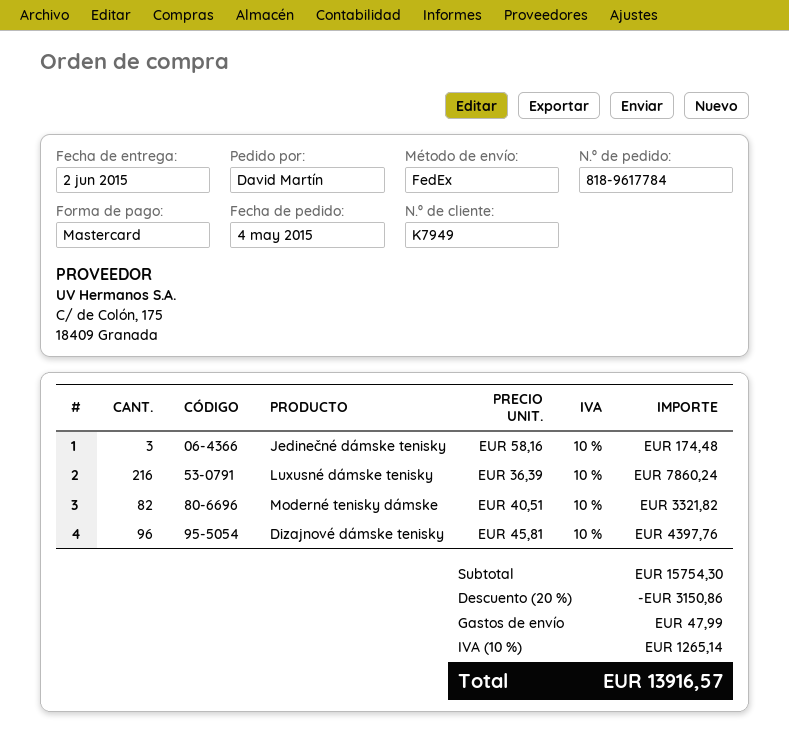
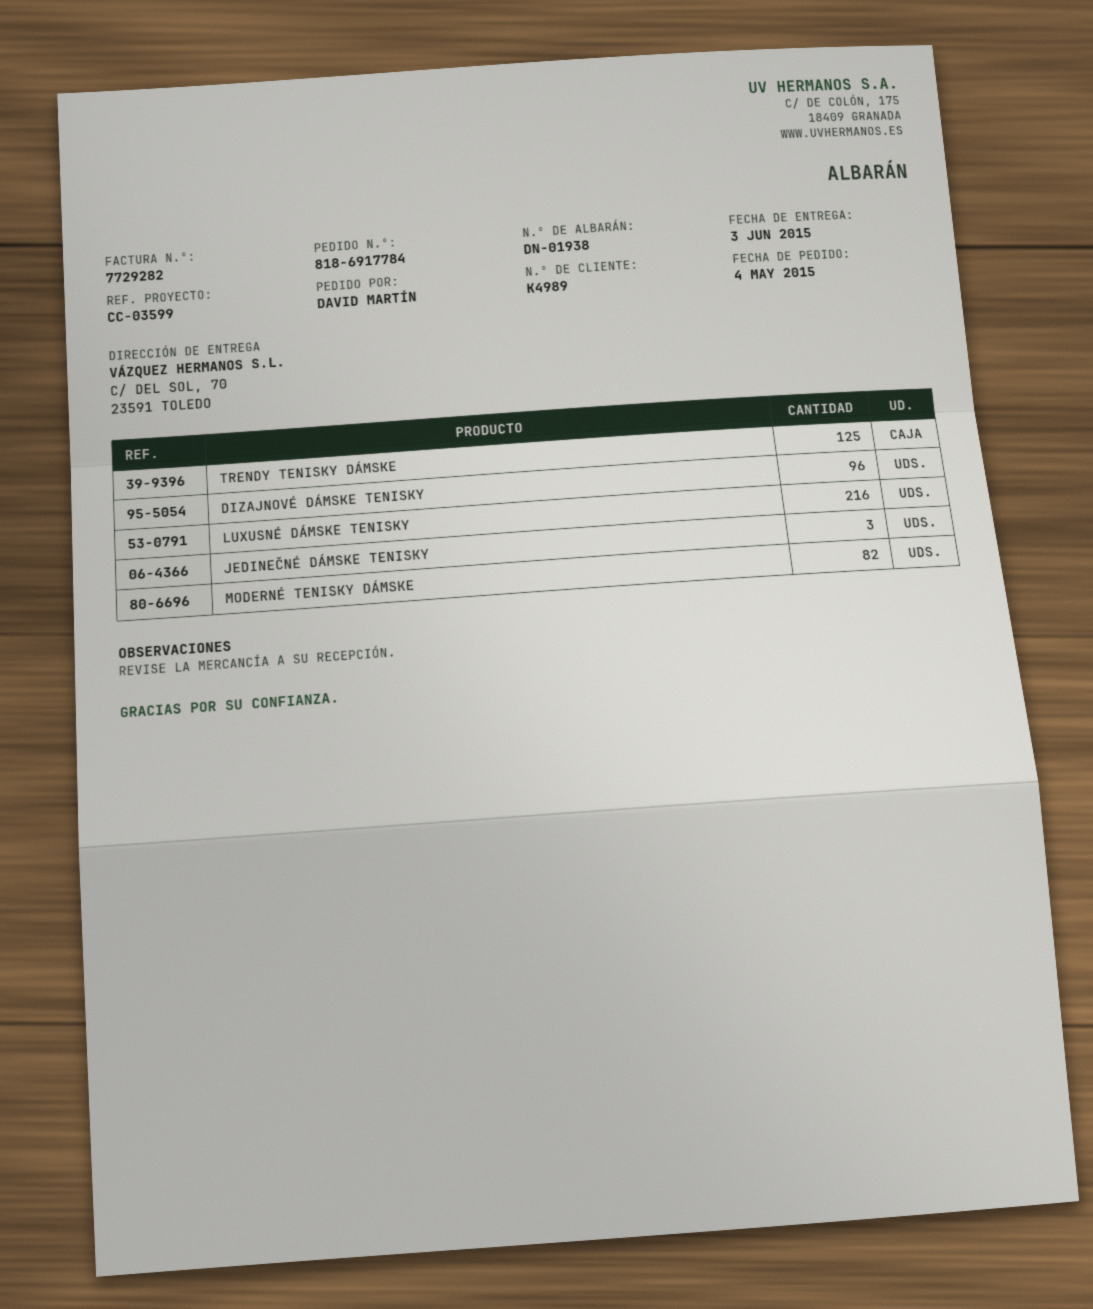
order number: 818-9617784 -> 818-6917784
delivery date: 2015-06-02 -> 2015-06-03
customer number: K7949 -> K4989
TRENDY TENISKY DÁMSKE: none -> 125

